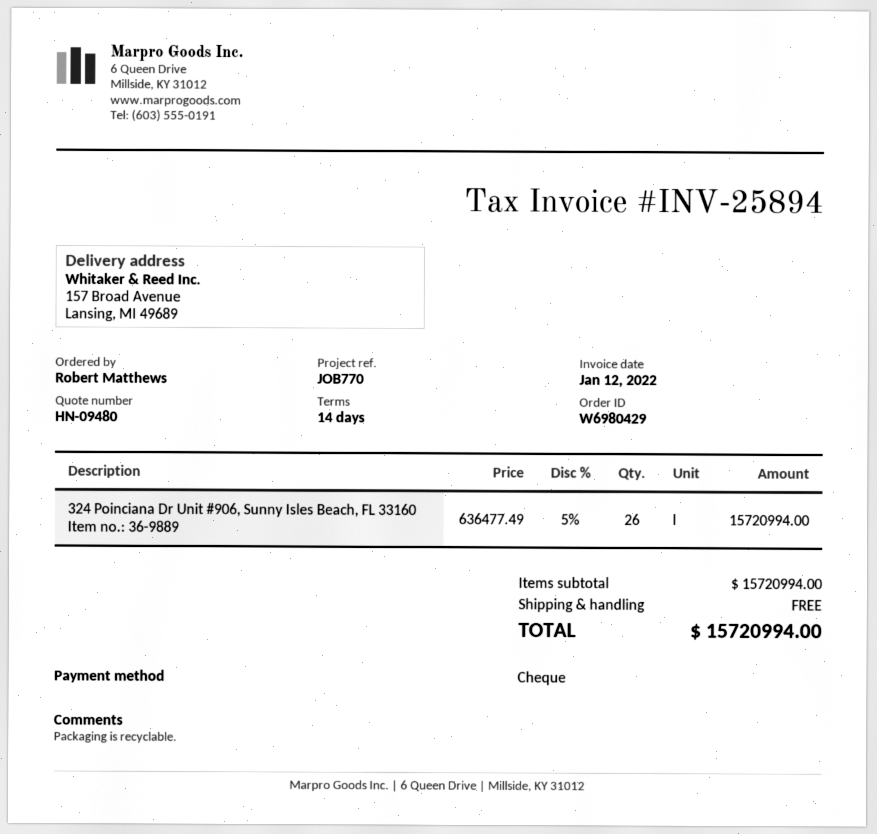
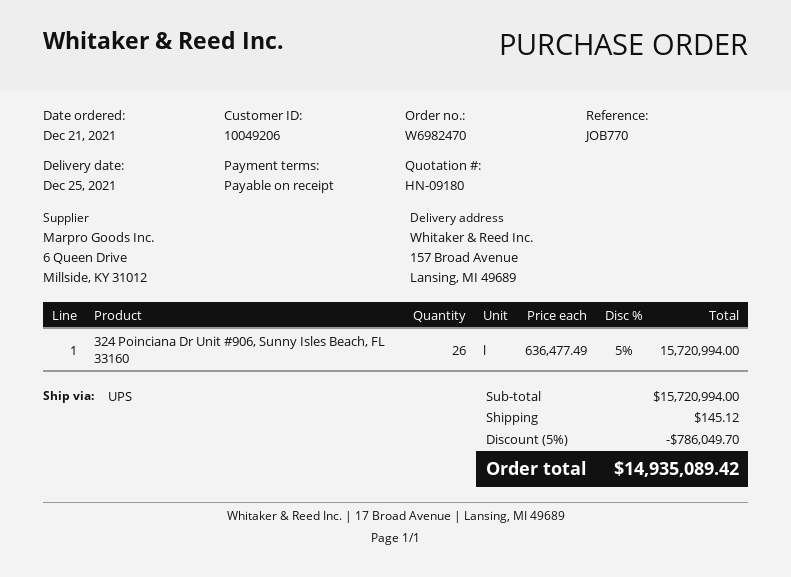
quote number: HN-09480 -> HN-09180
order number: W6980429 -> W6982470
payment terms: 14 days -> on receipt
discount: none -> 5% = 786049.70
shipping: 0.00 -> 145.12
total: 15720994.00 -> 14935089.42

